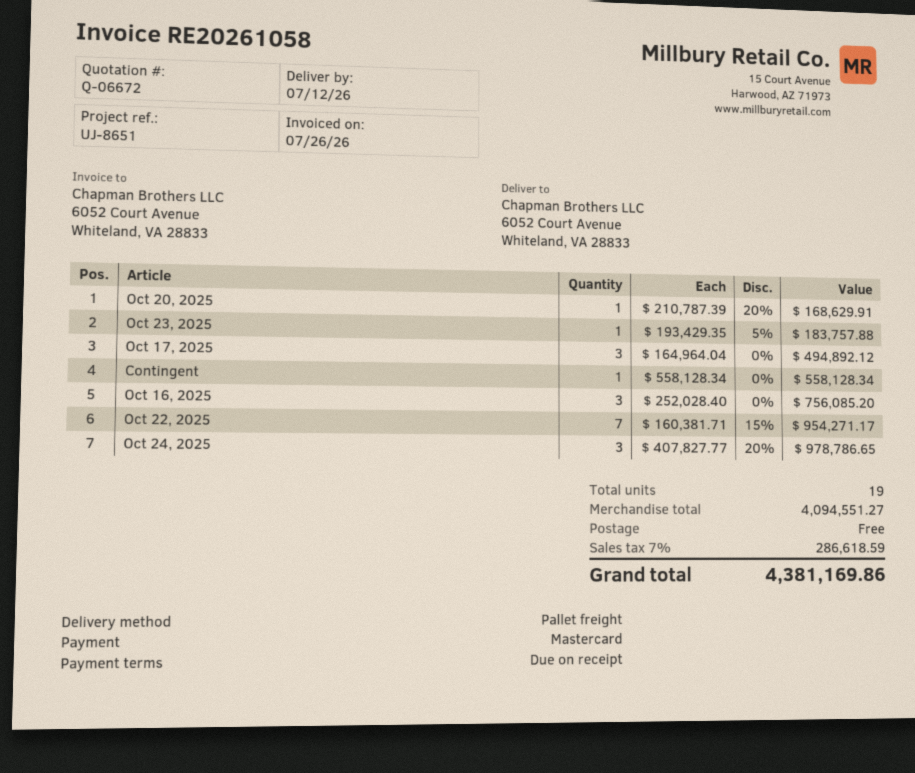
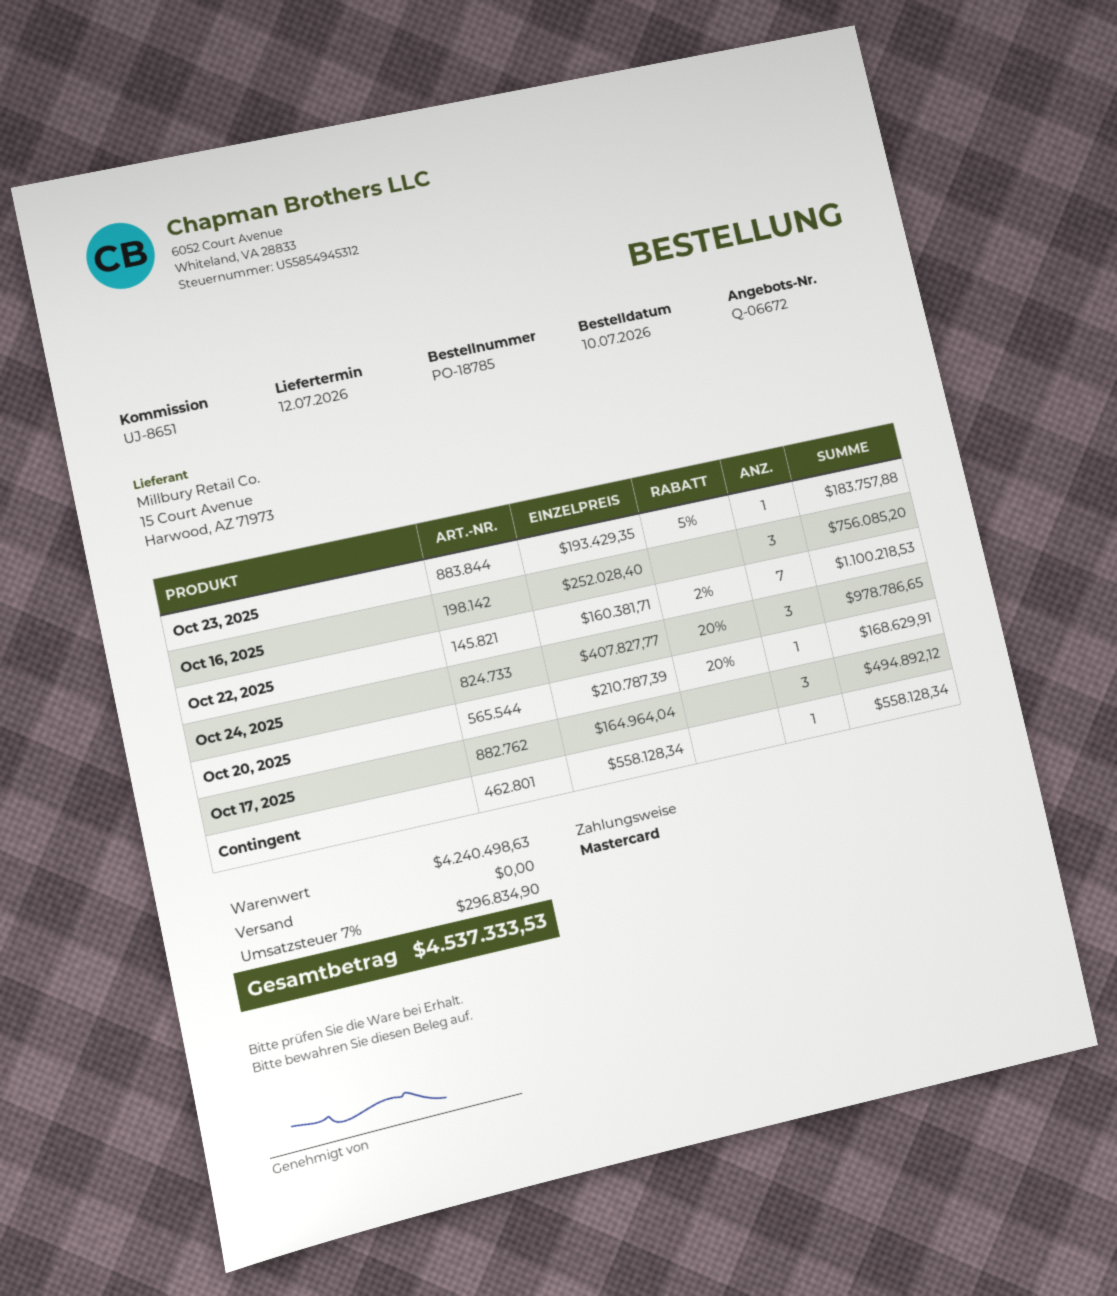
Oct 22, 2025: 7 x 160381.71 - 15% = 954271.17 -> 7 x 160381.71 - 2% = 1100218.53
subtotal: 4094551.27 -> 4240498.63
tax: 7% = 286618.59 -> 7% = 296834.90
total: 4381169.86 -> 4537333.53

